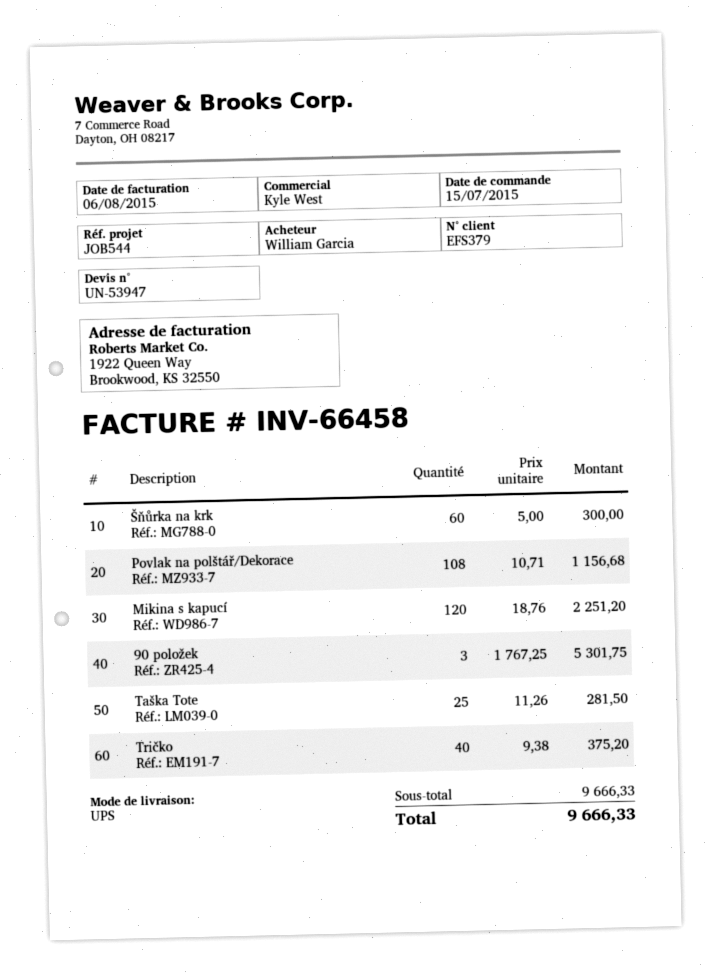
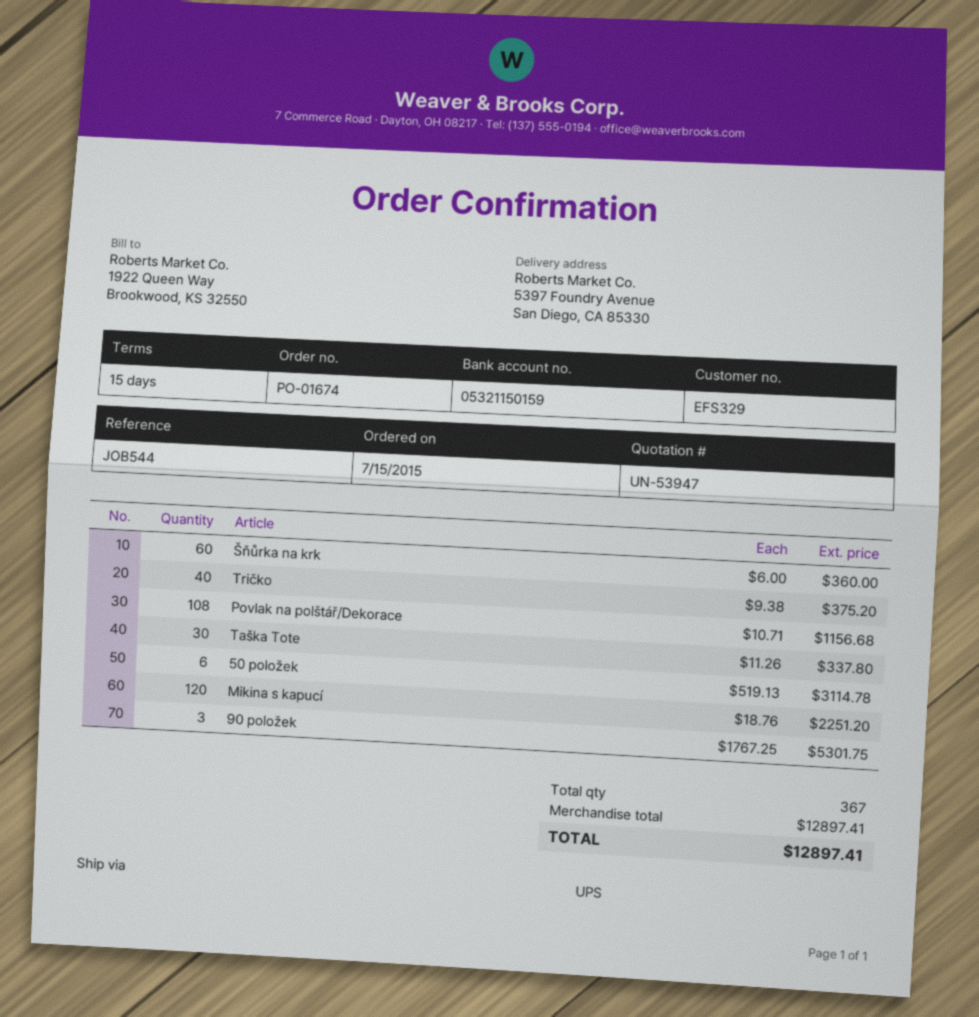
customer number: EFS379 -> EFS329
Šňůrka na krk: 60 x 5.00 = 300.00 -> 60 x 6.00 = 360.00
Taška Tote: 25 x 11.26 = 281.50 -> 30 x 11.26 = 337.80
50 položek: none -> 6 x 519.13 = 3114.78
subtotal: 9666.33 -> 12897.41
total: 9666.33 -> 12897.41

